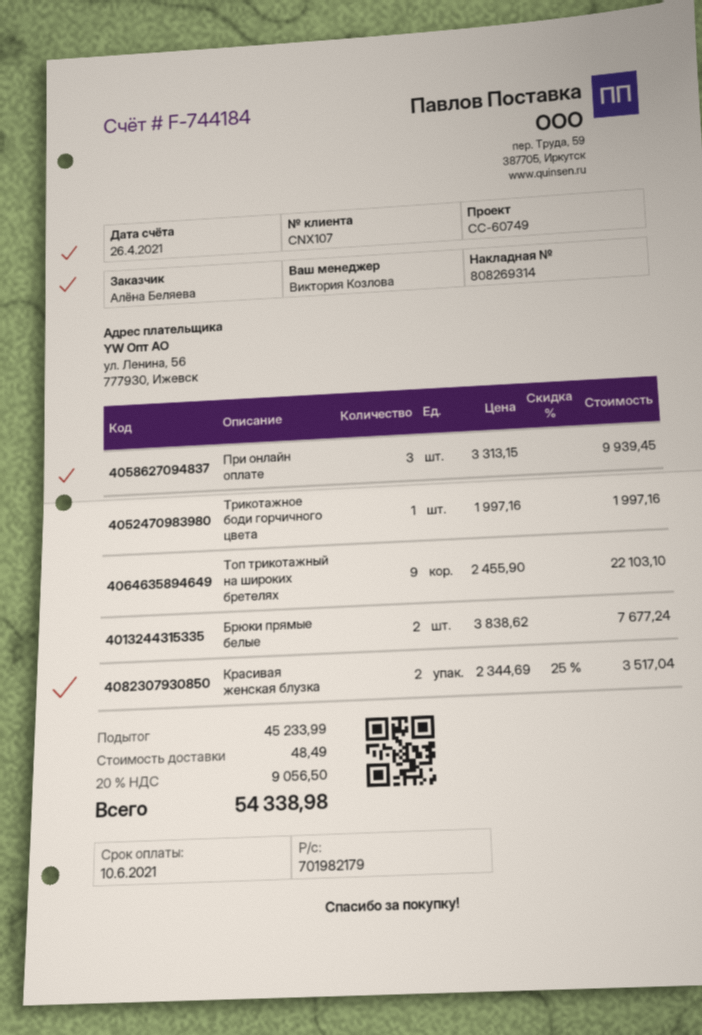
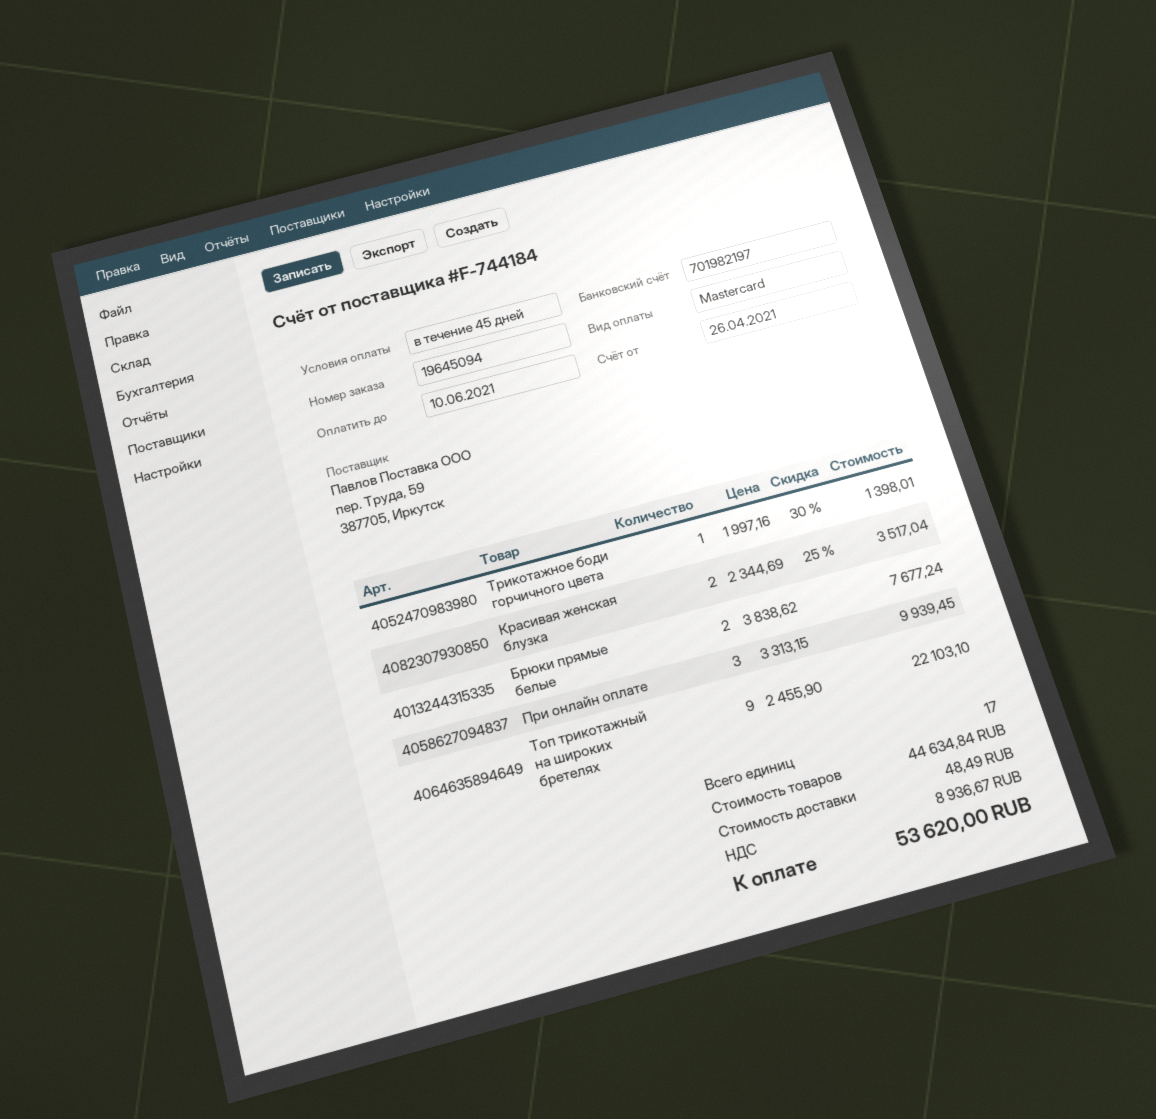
bank account: 701982179 -> 701982197
Трикотажное боди горчичного цвета: 1 x 1997.16 = 1997.16 -> 1 x 1997.16 - 30% = 1398.01
subtotal: 45233.99 -> 44634.84
tax: 9056.50 -> 8936.67
total: 54338.98 -> 53620.00

